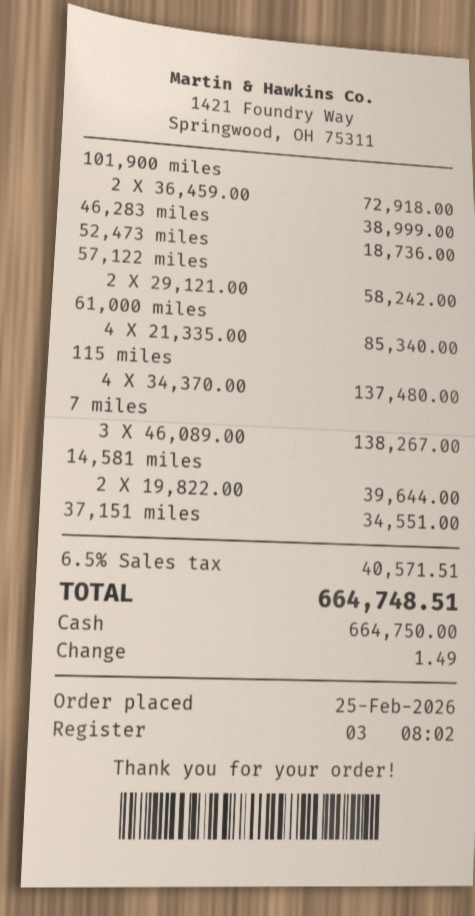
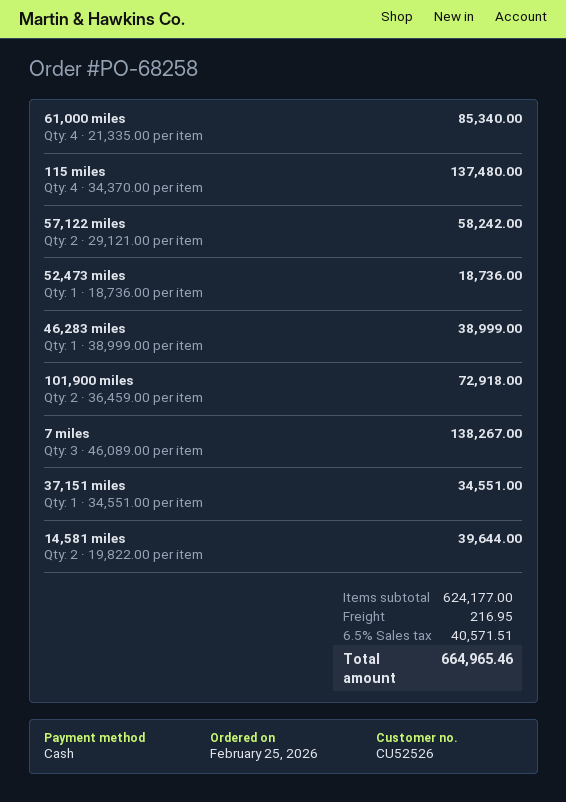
shipping: none -> 216.95
total: 664748.51 -> 664965.46

